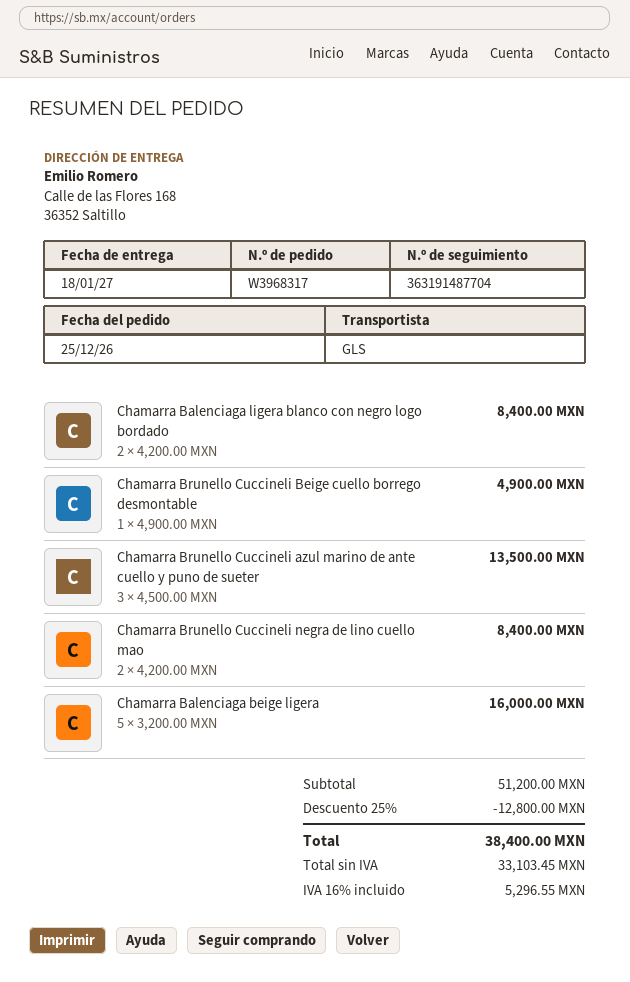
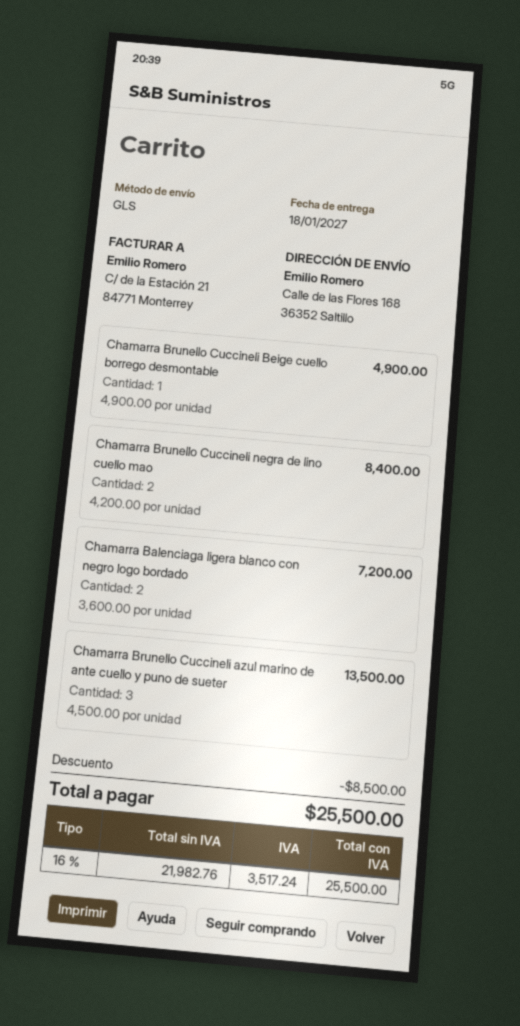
Chamarra Balenciaga ligera blanco con negro logo bordado: 2 x 4200.00 = 8400.00 -> 2 x 3600.00 = 7200.00
Chamarra Balenciaga beige ligera: 5 x 3200.00 = 16000.00 -> none
discount: 12800.00 -> 8500.00
net: 33103.45 -> 21982.76
tax: 16% = 5296.55 -> 16% = 3517.24
total: 38400.00 -> 25500.00

